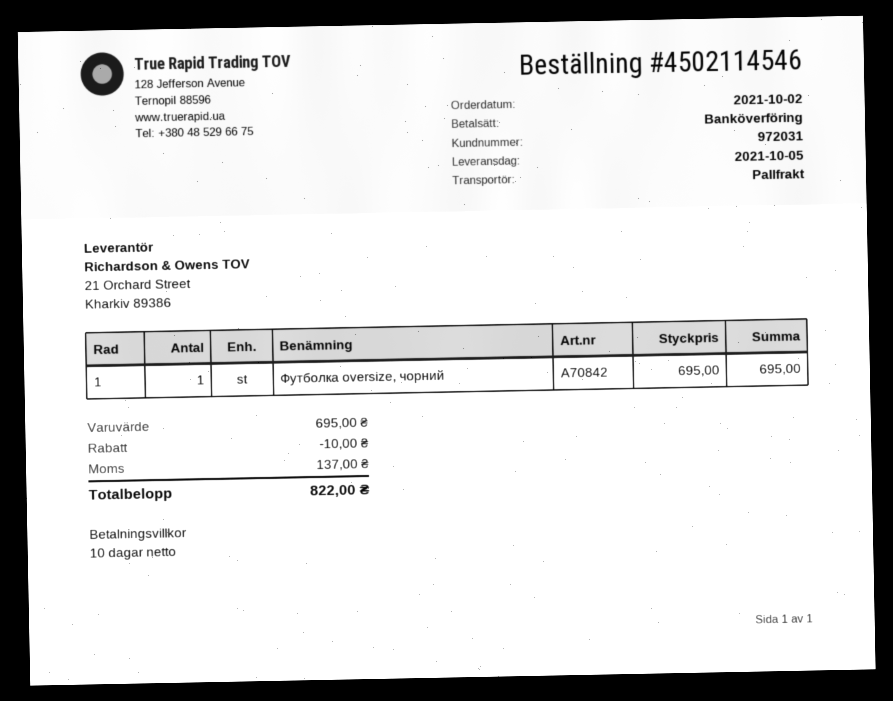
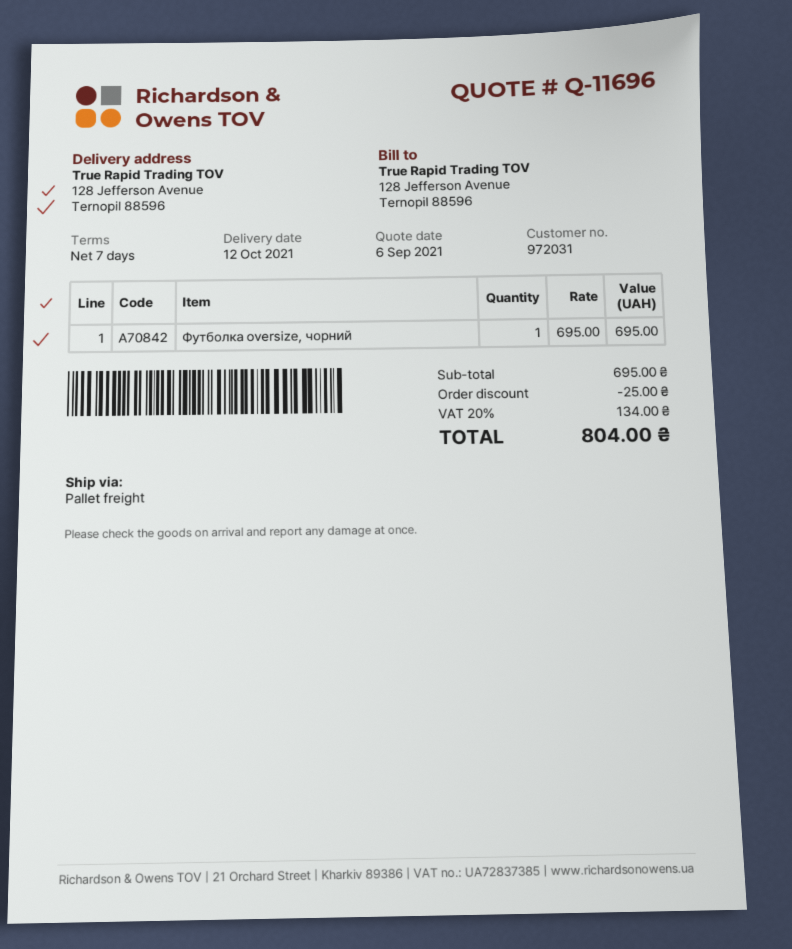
delivery date: 2021-10-05 -> 2021-10-12
payment terms: 10 days -> 7 days
discount: 10.00 -> 25.00
tax: 137.00 -> 134.00
total: 822.00 -> 804.00

